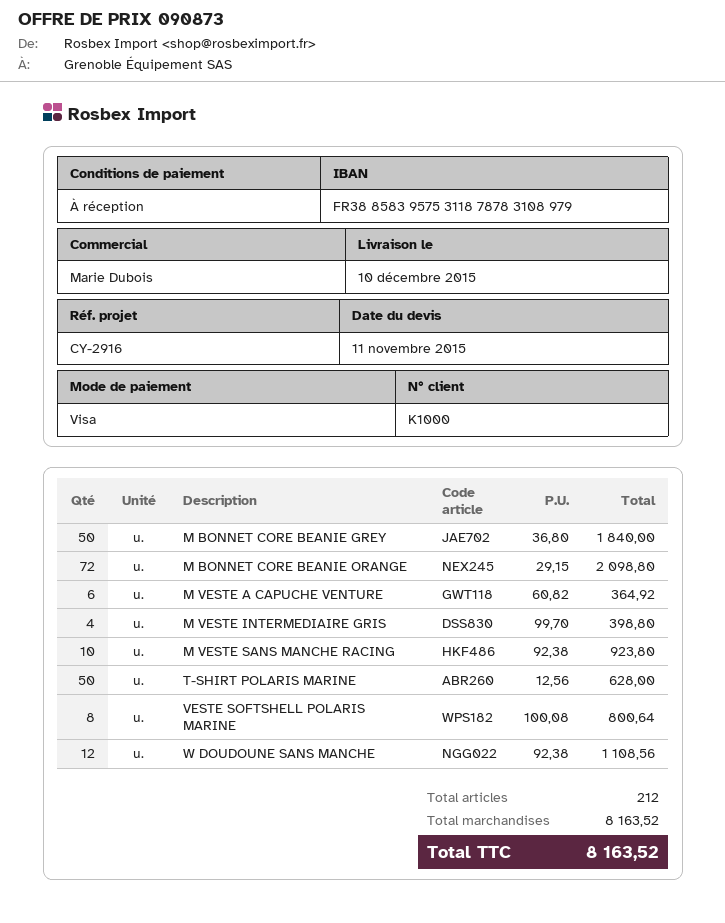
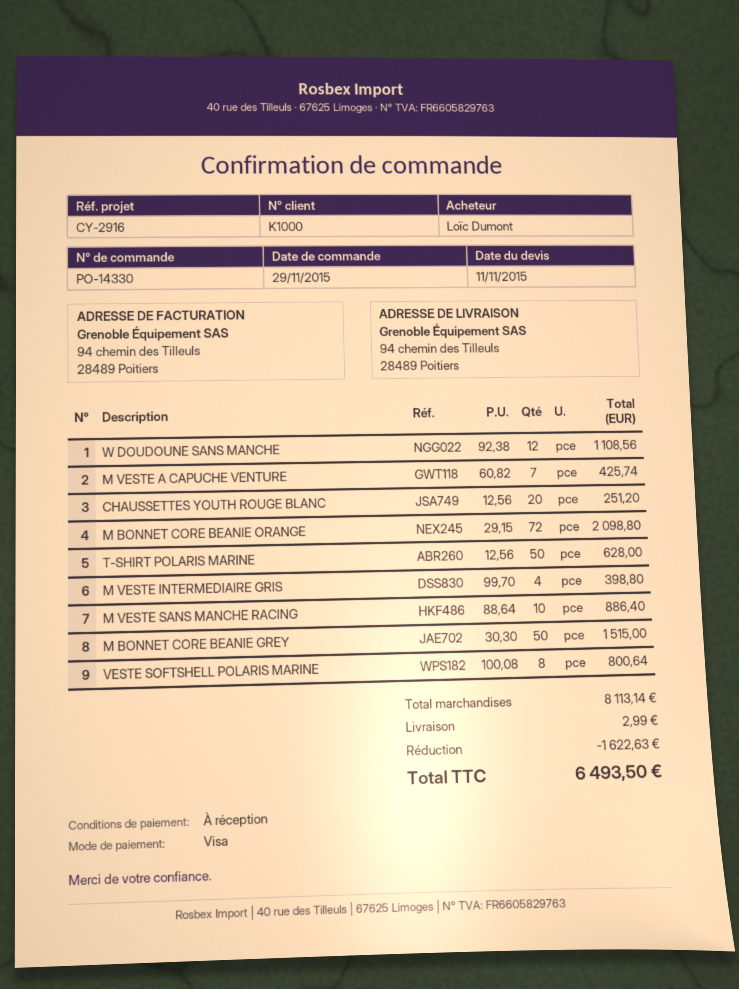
M BONNET CORE BEANIE GREY: 50 x 36.80 = 1840.00 -> 50 x 30.30 = 1515.00
M VESTE A CAPUCHE VENTURE: 6 x 60.82 = 364.92 -> 7 x 60.82 = 425.74
M VESTE SANS MANCHE RACING: 10 x 92.38 = 923.80 -> 10 x 88.64 = 886.40
CHAUSSETTES YOUTH ROUGE BLANC: none -> 20 x 12.56 = 251.20
subtotal: 8163.52 -> 8113.14
discount: none -> 1622.63
shipping: none -> 2.99
total: 8163.52 -> 6493.50

